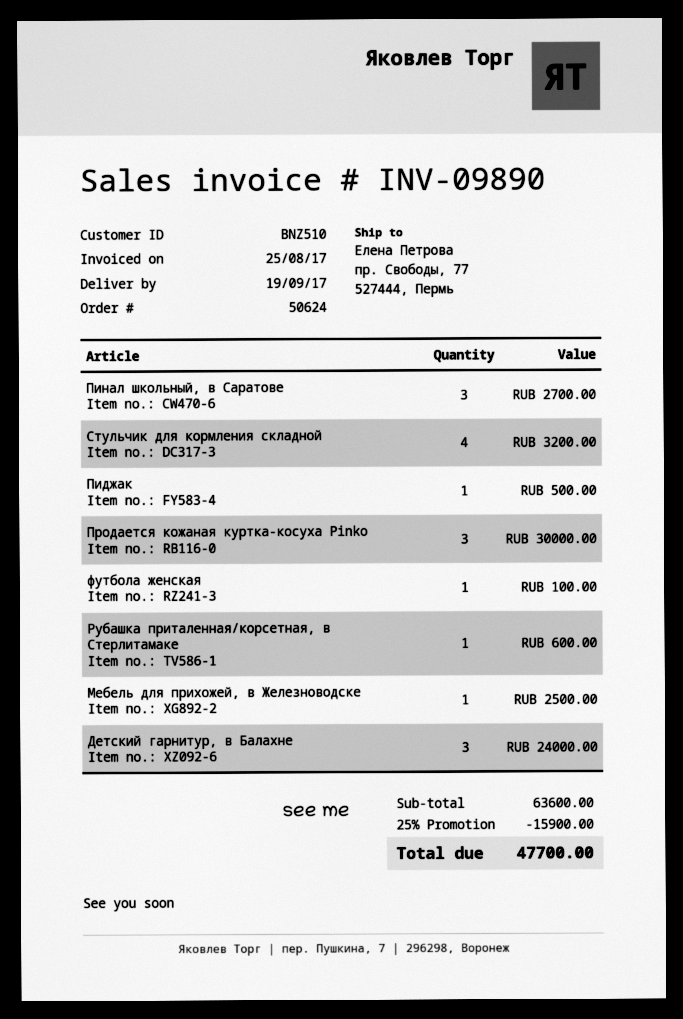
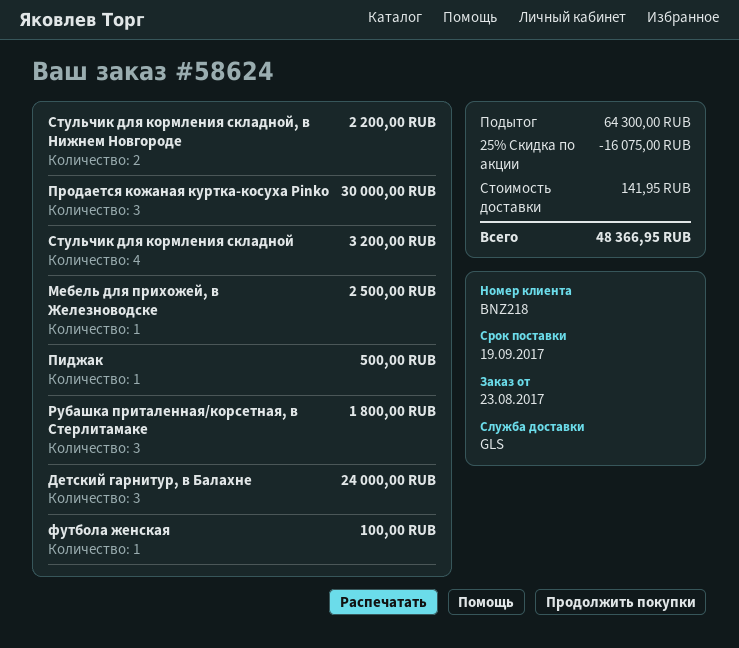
order number: 50624 -> 58624
customer number: BNZ510 -> BNZ218
Пинал школьный, в Саратове: 3 for 2700.00 -> none
Рубашка приталенная/корсетная, в Стерлитамаке: 1 for 600.00 -> 3 for 1800.00
Стульчик для кормления складной, в Нижнем Новгороде: none -> 2 for 2200.00
subtotal: 63600.00 -> 64300.00
discount: 25% = 15900.00 -> 25% = 16075.00
shipping: none -> 141.95
total: 47700.00 -> 48366.95

